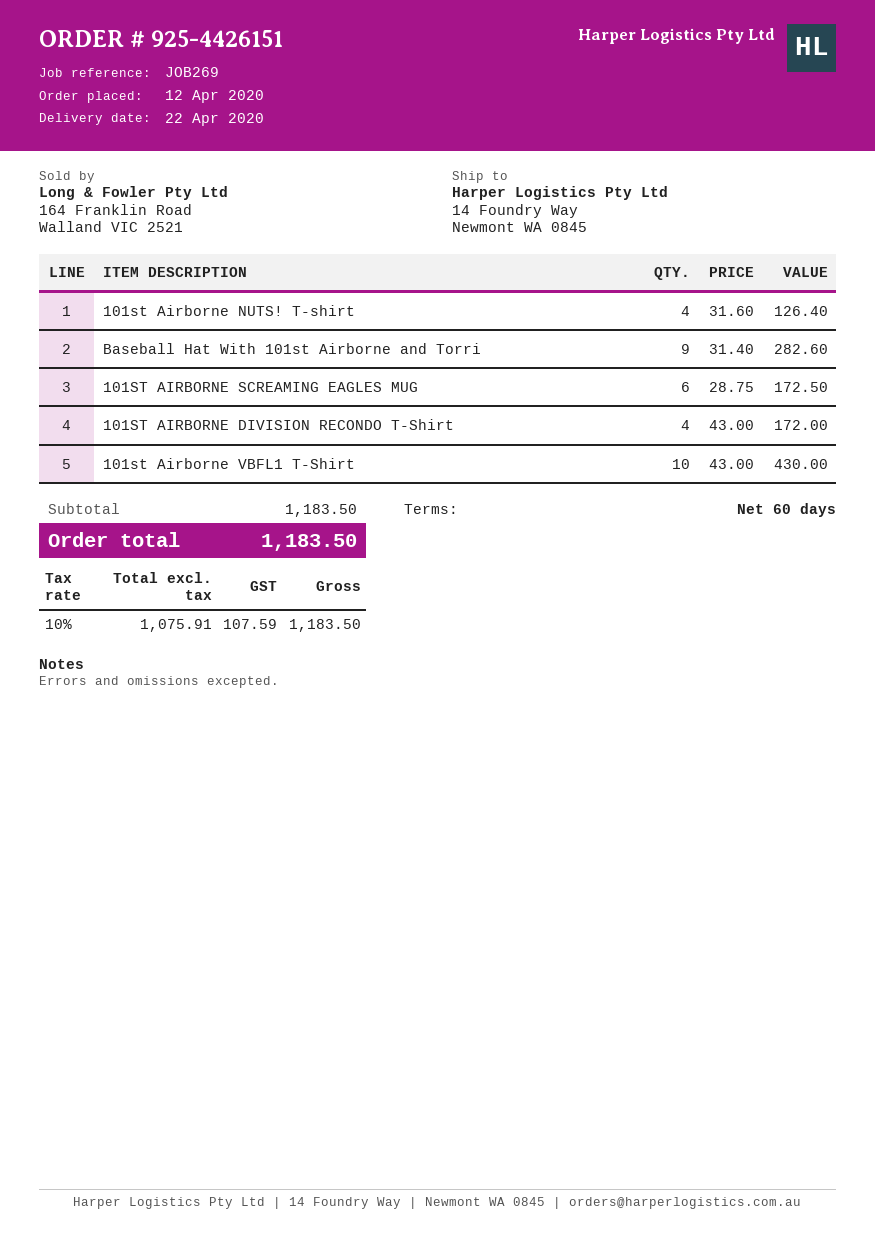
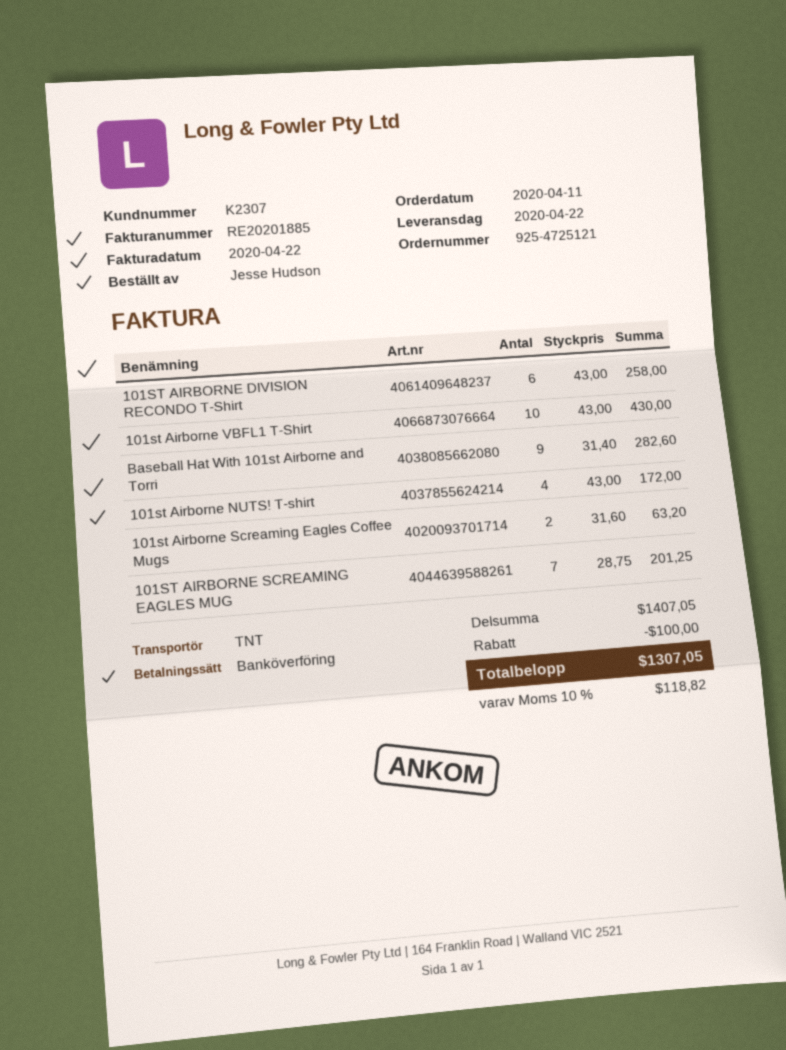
order number: 925-4426151 -> 925-4725121
order date: 2020-04-12 -> 2020-04-11
101st Airborne NUTS! T-shirt: 4 x 31.60 = 126.40 -> 4 x 43.00 = 172.00
101ST AIRBORNE SCREAMING EAGLES MUG: 6 x 28.75 = 172.50 -> 7 x 28.75 = 201.25
101ST AIRBORNE DIVISION RECONDO T-Shirt: 4 x 43.00 = 172.00 -> 6 x 43.00 = 258.00
101st Airborne Screaming Eagles Coffee Mugs: none -> 2 x 31.60 = 63.20
subtotal: 1183.50 -> 1407.05
discount: none -> 100.00
tax: 10% = 107.59 -> 10% = 118.82
total: 1183.50 -> 1307.05

